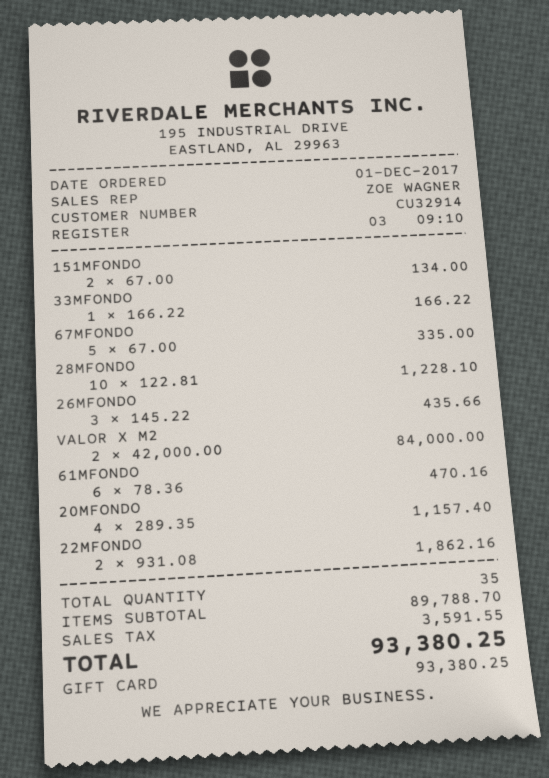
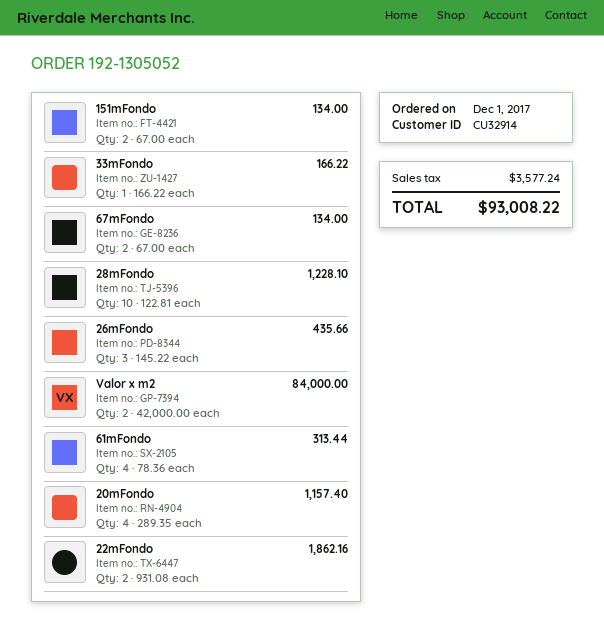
67MFONDO: 5 x 67.00 = 335.00 -> 2 x 67.00 = 134.00
61MFONDO: 6 x 78.36 = 470.16 -> 4 x 78.36 = 313.44
tax: 3591.55 -> 3577.24
total: 93380.25 -> 93008.22

